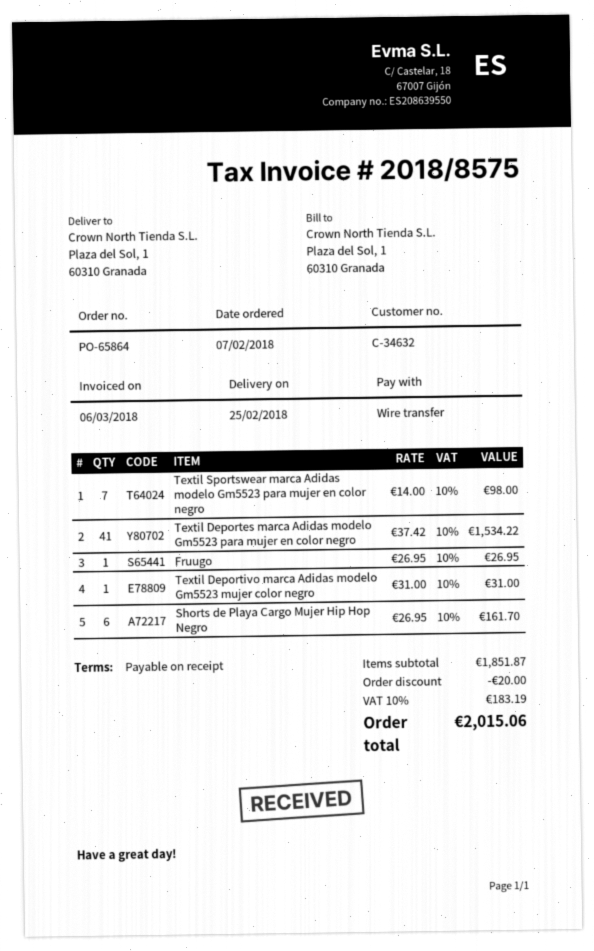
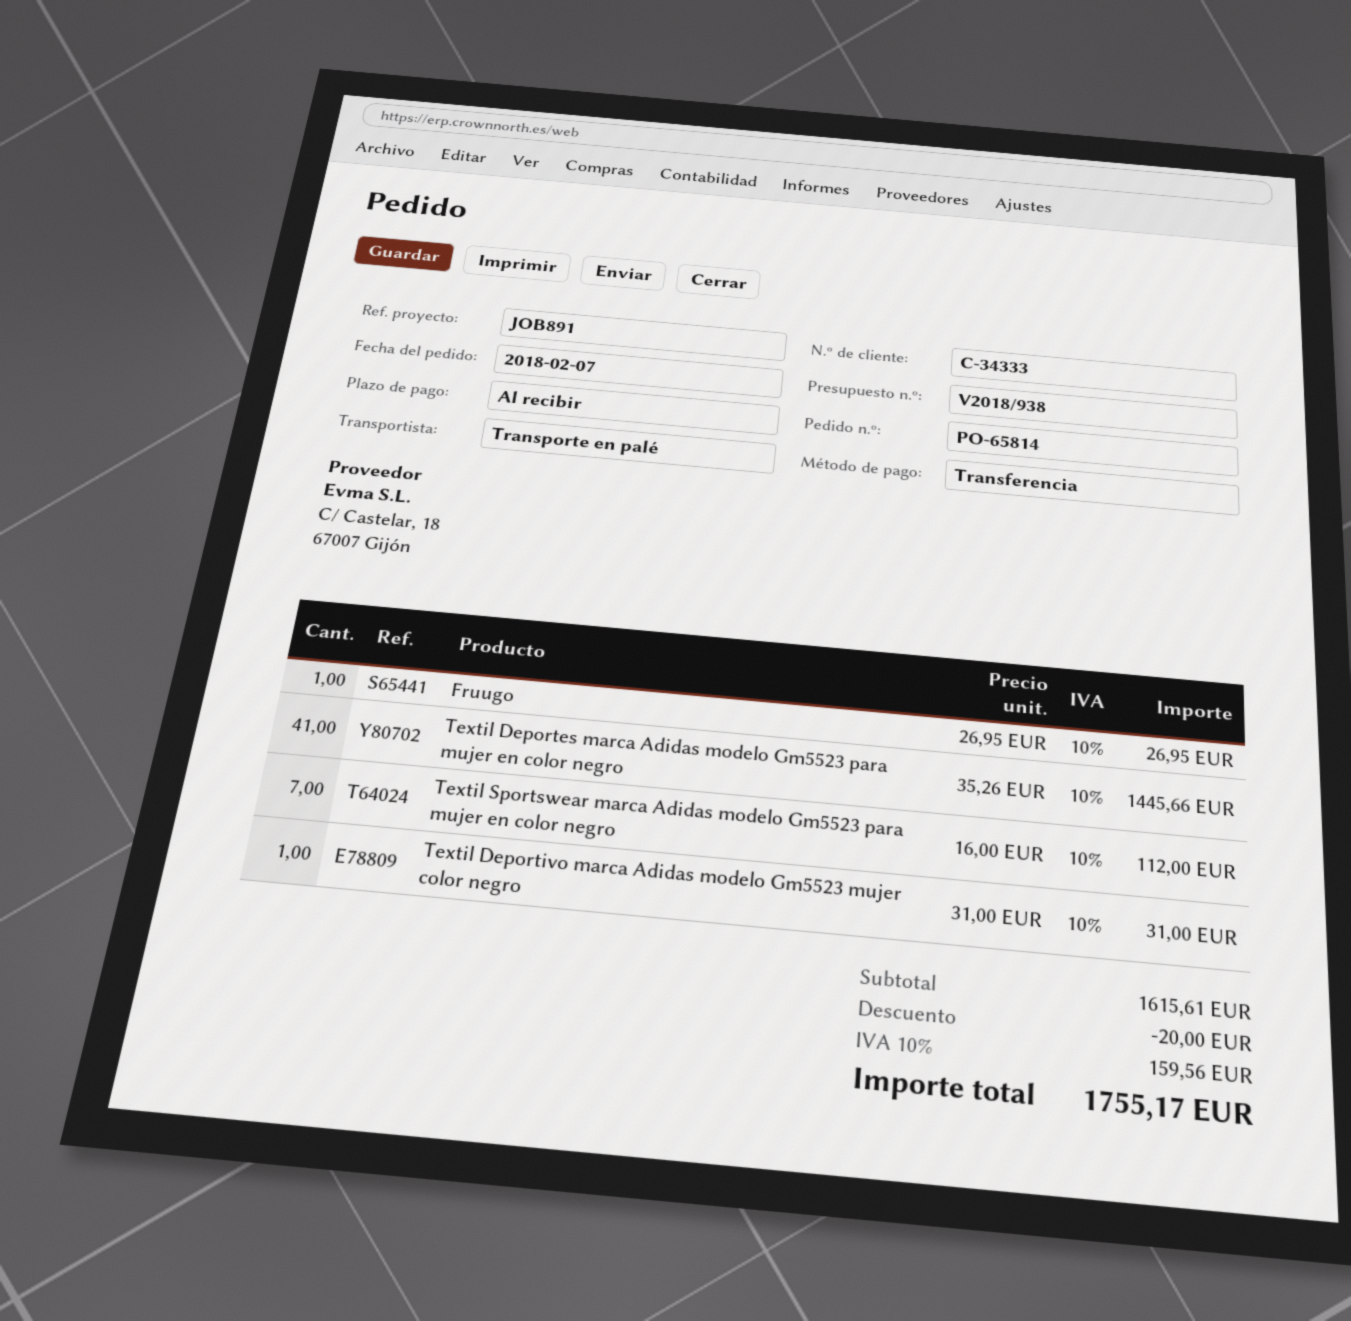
order number: PO-65864 -> PO-65814
customer number: C-34632 -> C-34333
Textil Sportswear marca Adidas modelo Gm5523 para mujer en color negro: 7 x 14.00 = 98.00 -> 7 x 16.00 = 112.00
Textil Deportes marca Adidas modelo Gm5523 para mujer en color negro: 41 x 37.42 = 1534.22 -> 41 x 35.26 = 1445.66
Shorts de Playa Cargo Mujer Hip Hop Negro: 6 x 26.95 = 161.70 -> none
subtotal: 1851.87 -> 1615.61
tax: 10% = 183.19 -> 10% = 159.56
total: 2015.06 -> 1755.17

